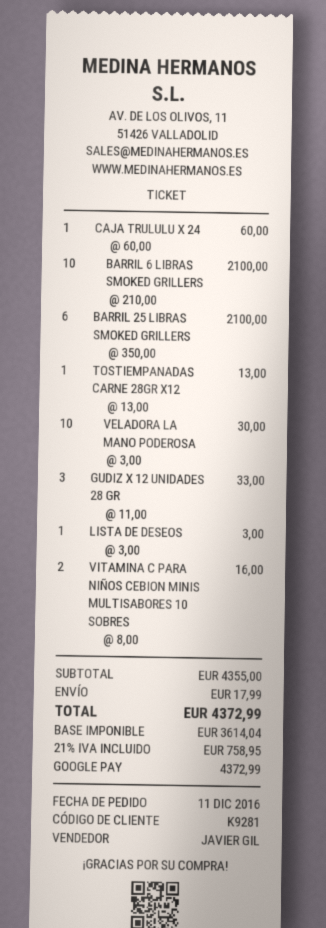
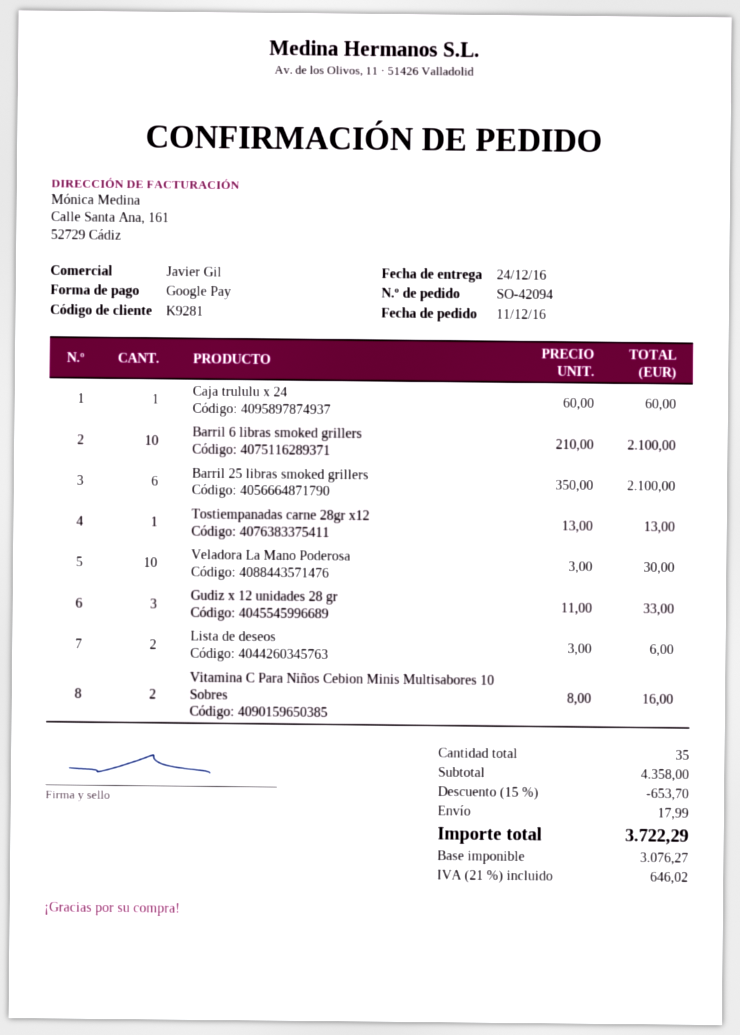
LISTA DE DESEOS: 1 x 3.00 = 3.00 -> 2 x 3.00 = 6.00
subtotal: 4355.00 -> 4358.00
discount: none -> 15% = 653.70
net: 3614.04 -> 3076.27
tax: 21% = 758.95 -> 21% = 646.02
total: 4372.99 -> 3722.29

